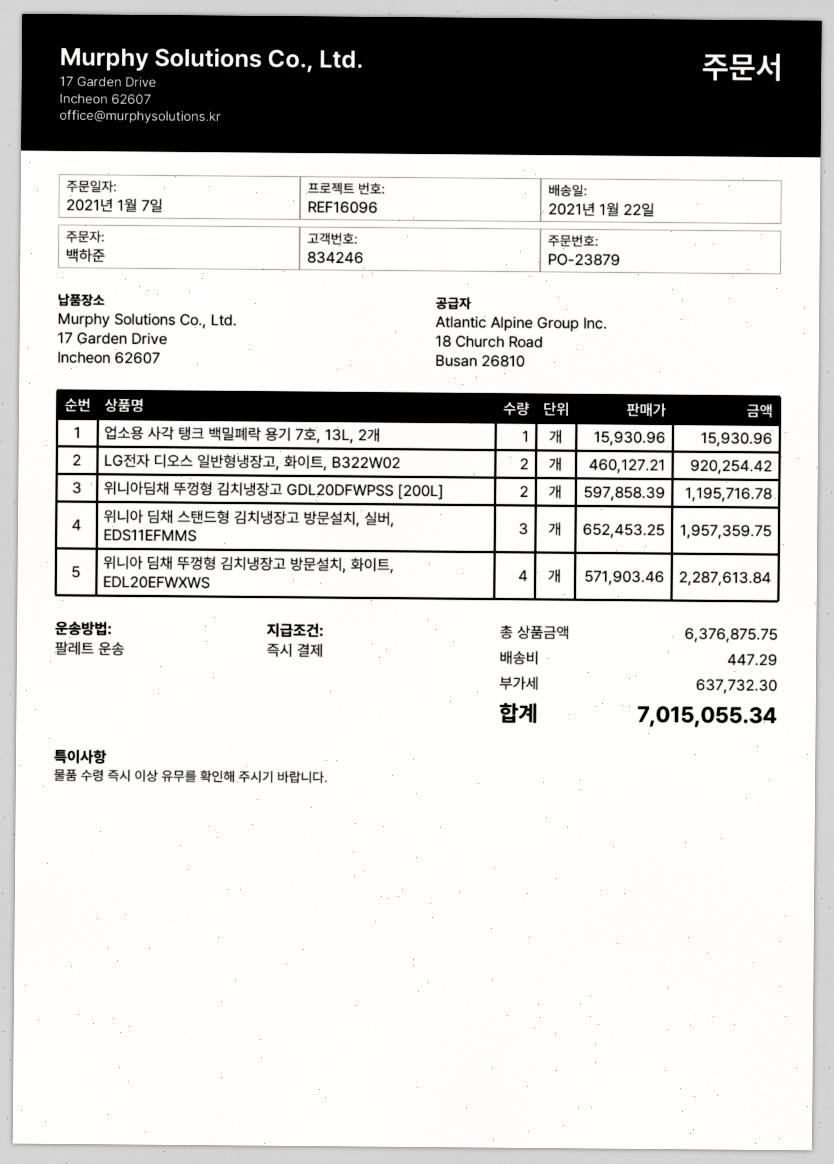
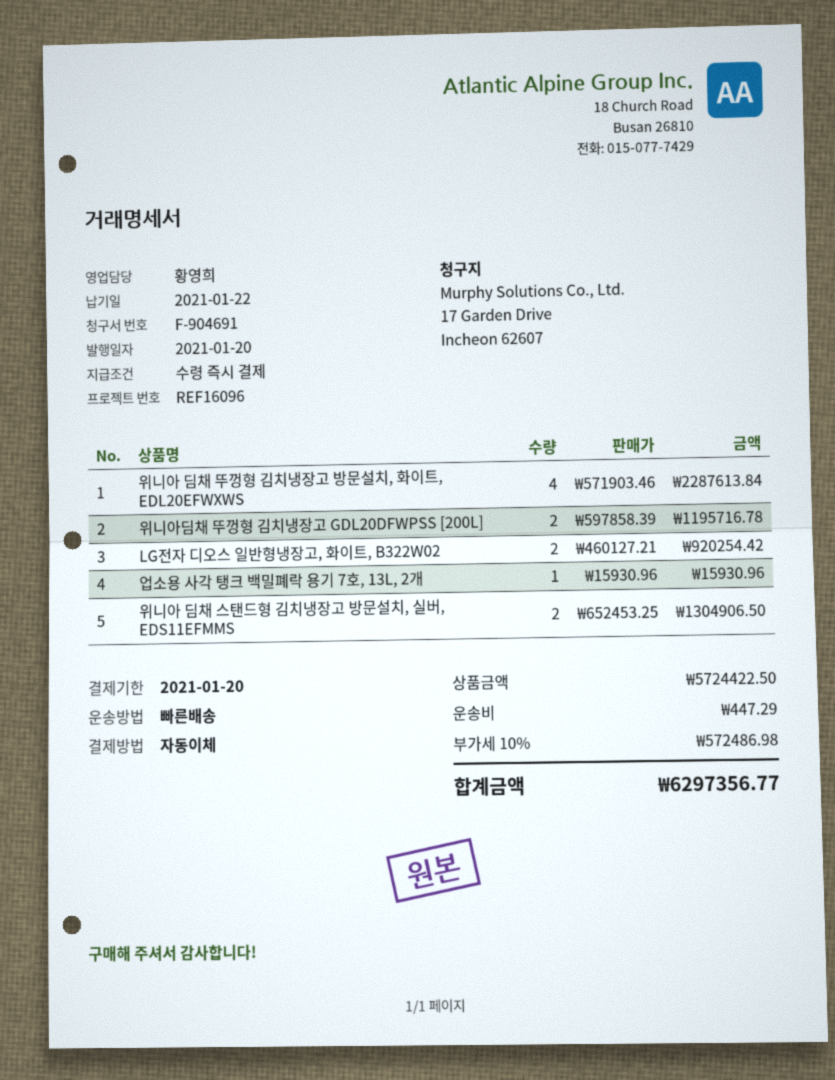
shipping method: pallet freight -> express
위니아 딤채 스탠드형 김치냉장고 방문설치, 실버, EDS11EFMMS: 3 x 652453.25 = 1957359.75 -> 2 x 652453.25 = 1304906.50
subtotal: 6376875.75 -> 5724422.50
tax: 637732.30 -> 572486.98
total: 7015055.34 -> 6297356.77

